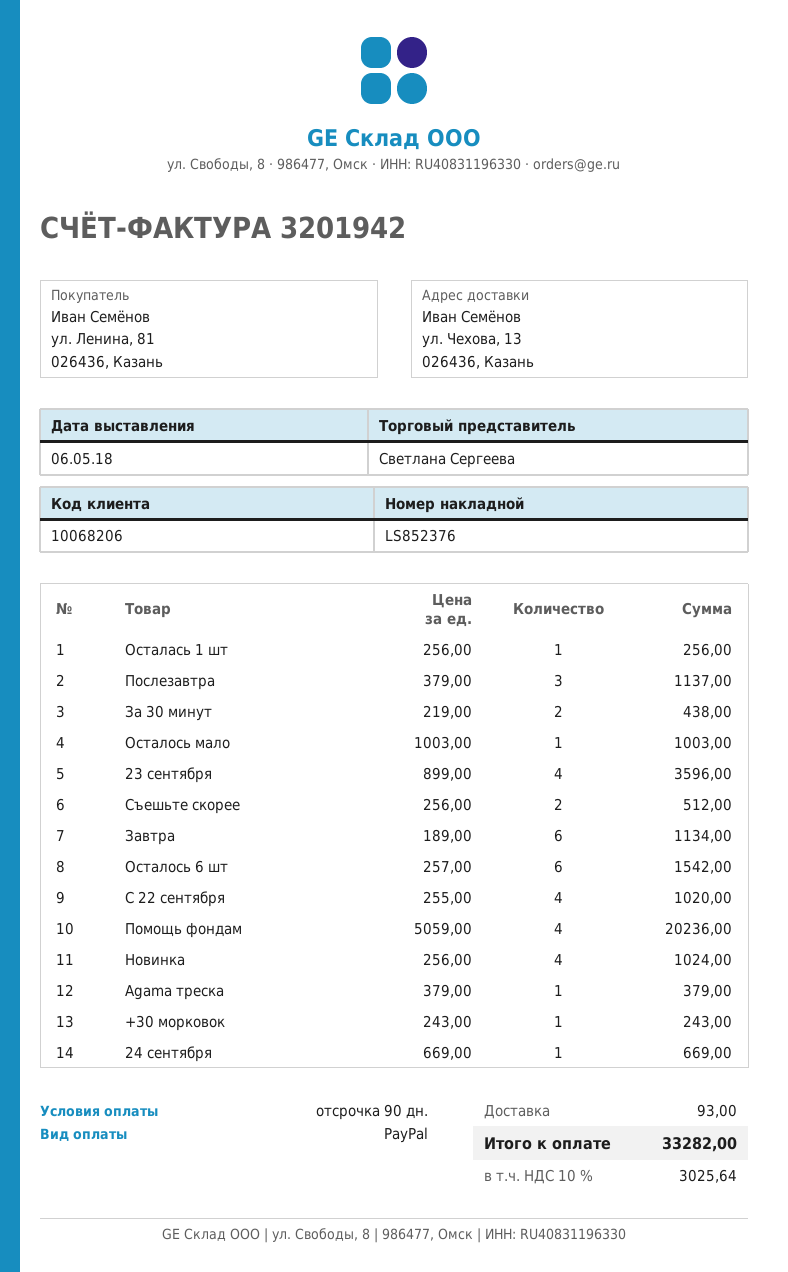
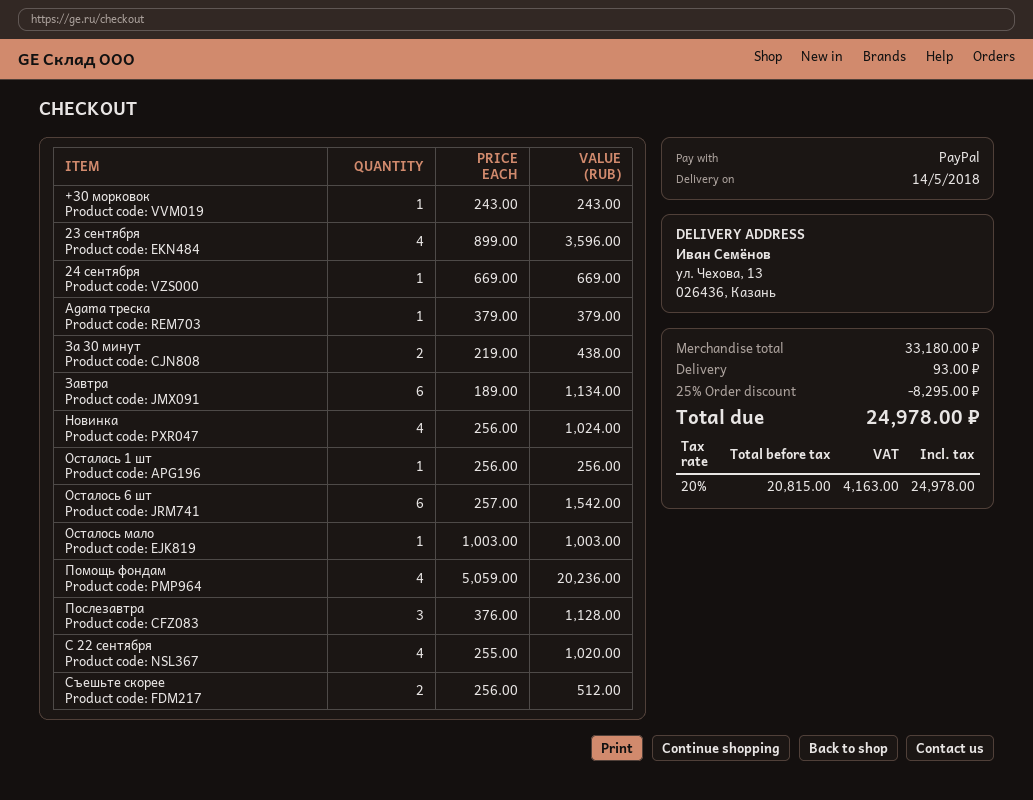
Послезавтра: 3 x 379.00 = 1137.00 -> 3 x 376.00 = 1128.00
discount: none -> 25% = 8295.00
tax: 10% = 3025.64 -> 20% = 4163.00
total: 33282.00 -> 24978.00

